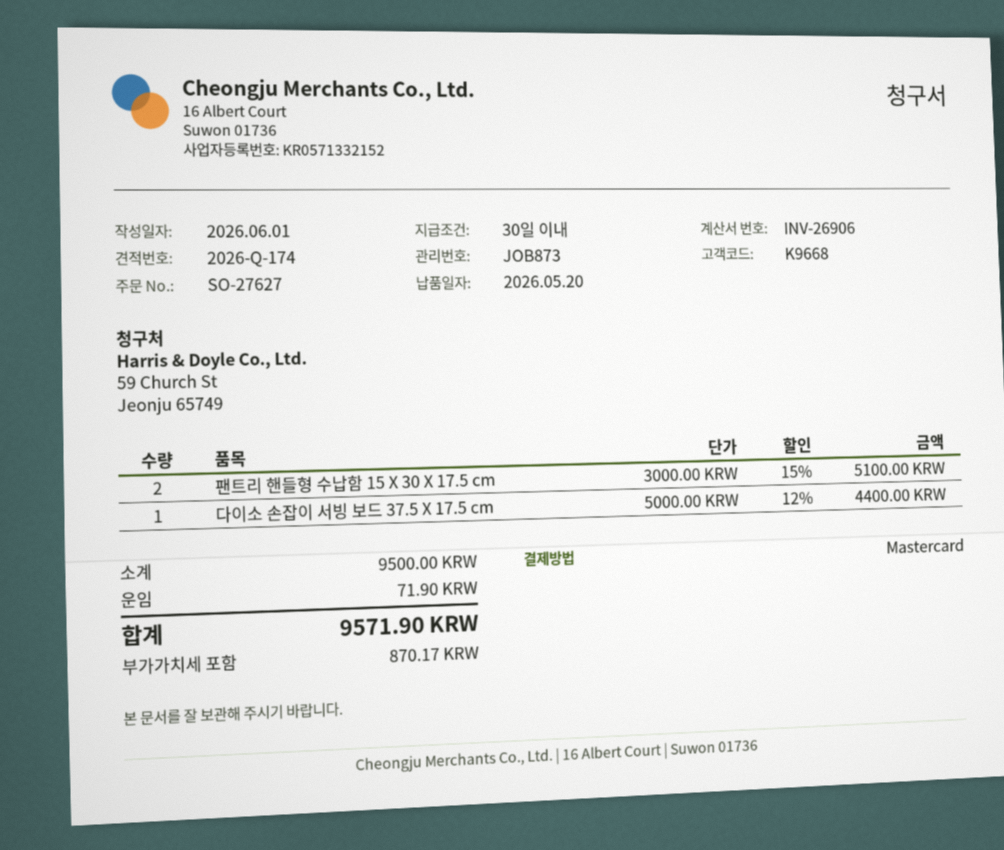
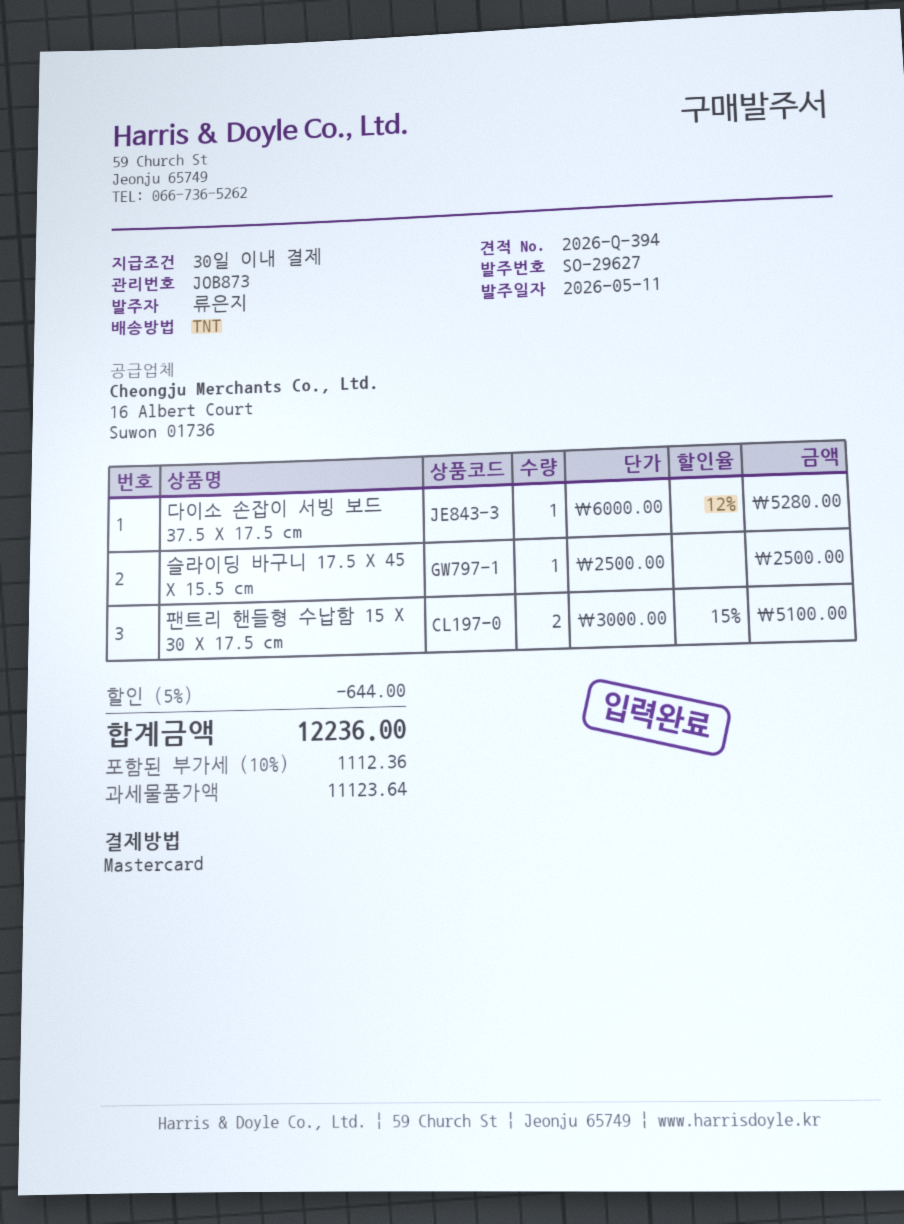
quote number: 2026-Q-174 -> 2026-Q-394
order number: SO-27627 -> SO-29627
다이소 손잡이 서빙 보드 37.5 X 17.5 cm: 1 x 5000.00 - 12% = 4400.00 -> 1 x 6000.00 - 12% = 5280.00
슬라이딩 바구니 17.5 X 45 X 15.5 cm: none -> 1 x 2500.00 = 2500.00
discount: none -> 5% = 644.00
shipping: 71.90 -> none
tax: 870.17 -> 1112.36
total: 9571.90 -> 12236.00

